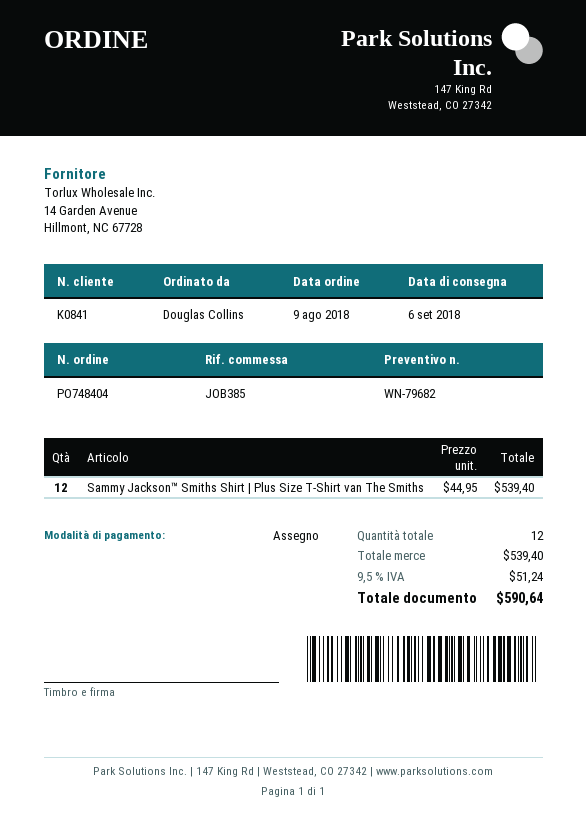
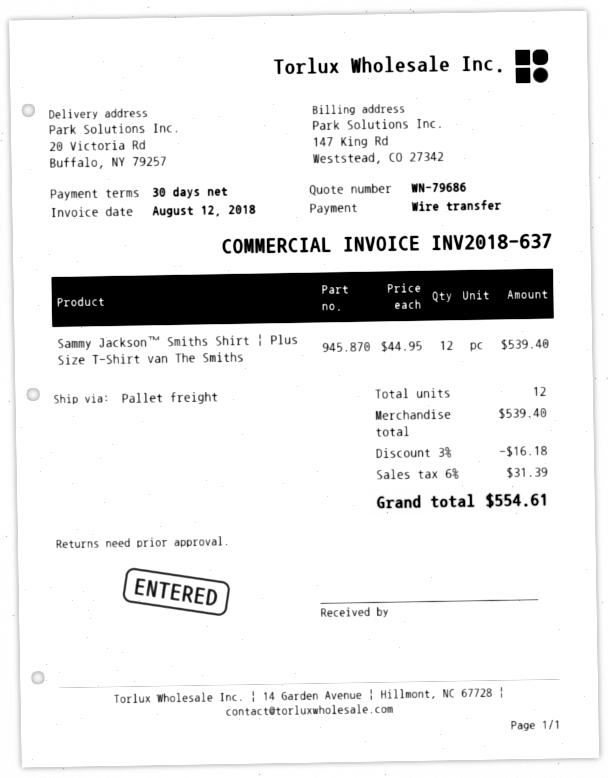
quote number: WN-79682 -> WN-79686
payment method: cheque -> bank transfer
discount: none -> 3% = 16.18
tax: 9.5% = 51.24 -> 6% = 31.39
total: 590.64 -> 554.61

